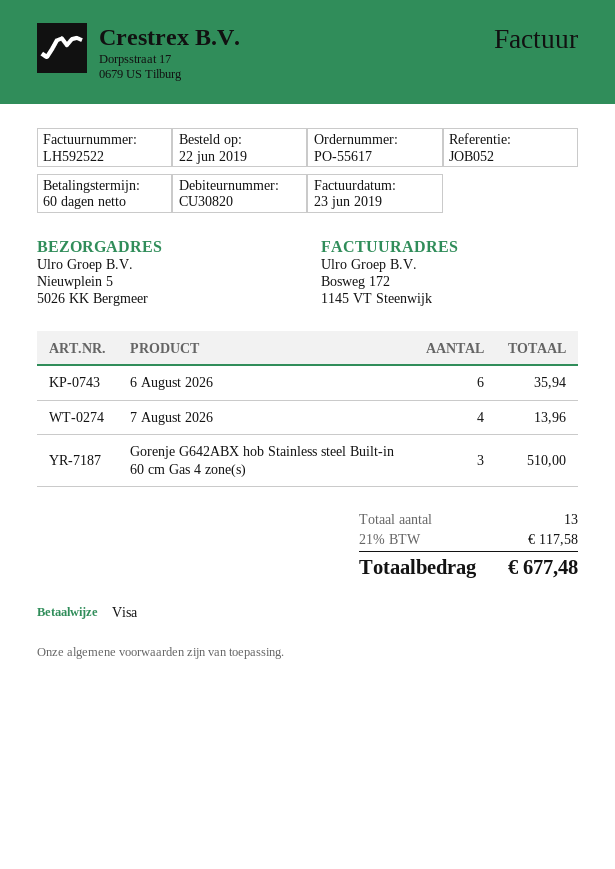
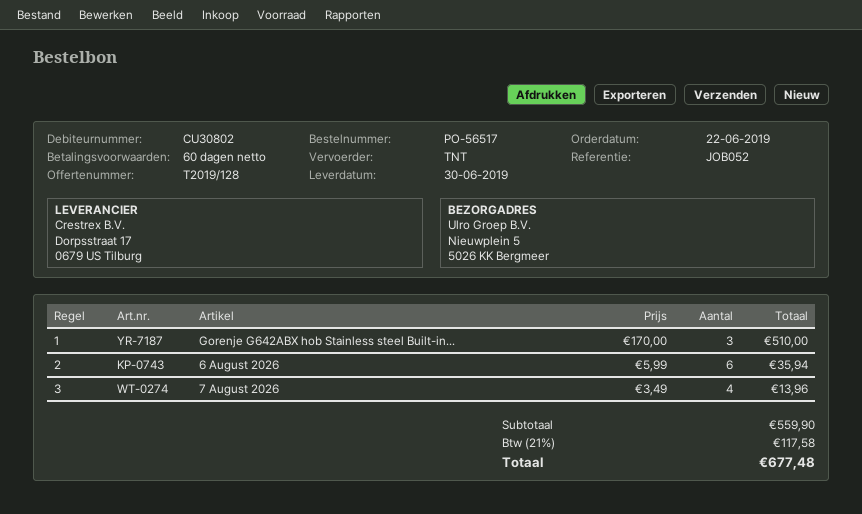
order number: PO-55617 -> PO-56517
customer number: CU30820 -> CU30802

